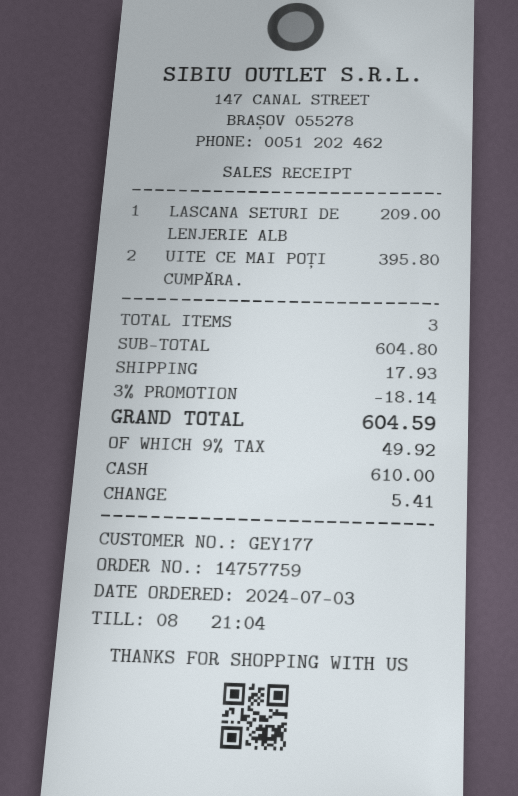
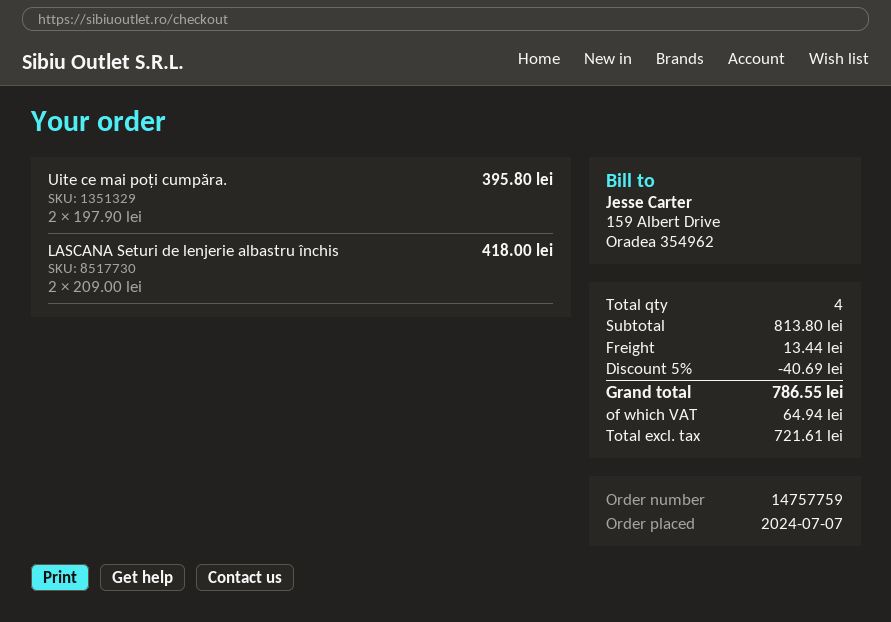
order date: 2024-07-03 -> 2024-07-07
LASCANA SETURI DE LENJERIE ALB: 1 for 209.00 -> 2 for 418.00
total quantity: 3 -> 4
subtotal: 604.80 -> 813.80
discount: 3% = 18.14 -> 5% = 40.69
shipping: 17.93 -> 13.44
tax: 49.92 -> 64.94
total: 604.59 -> 786.55

